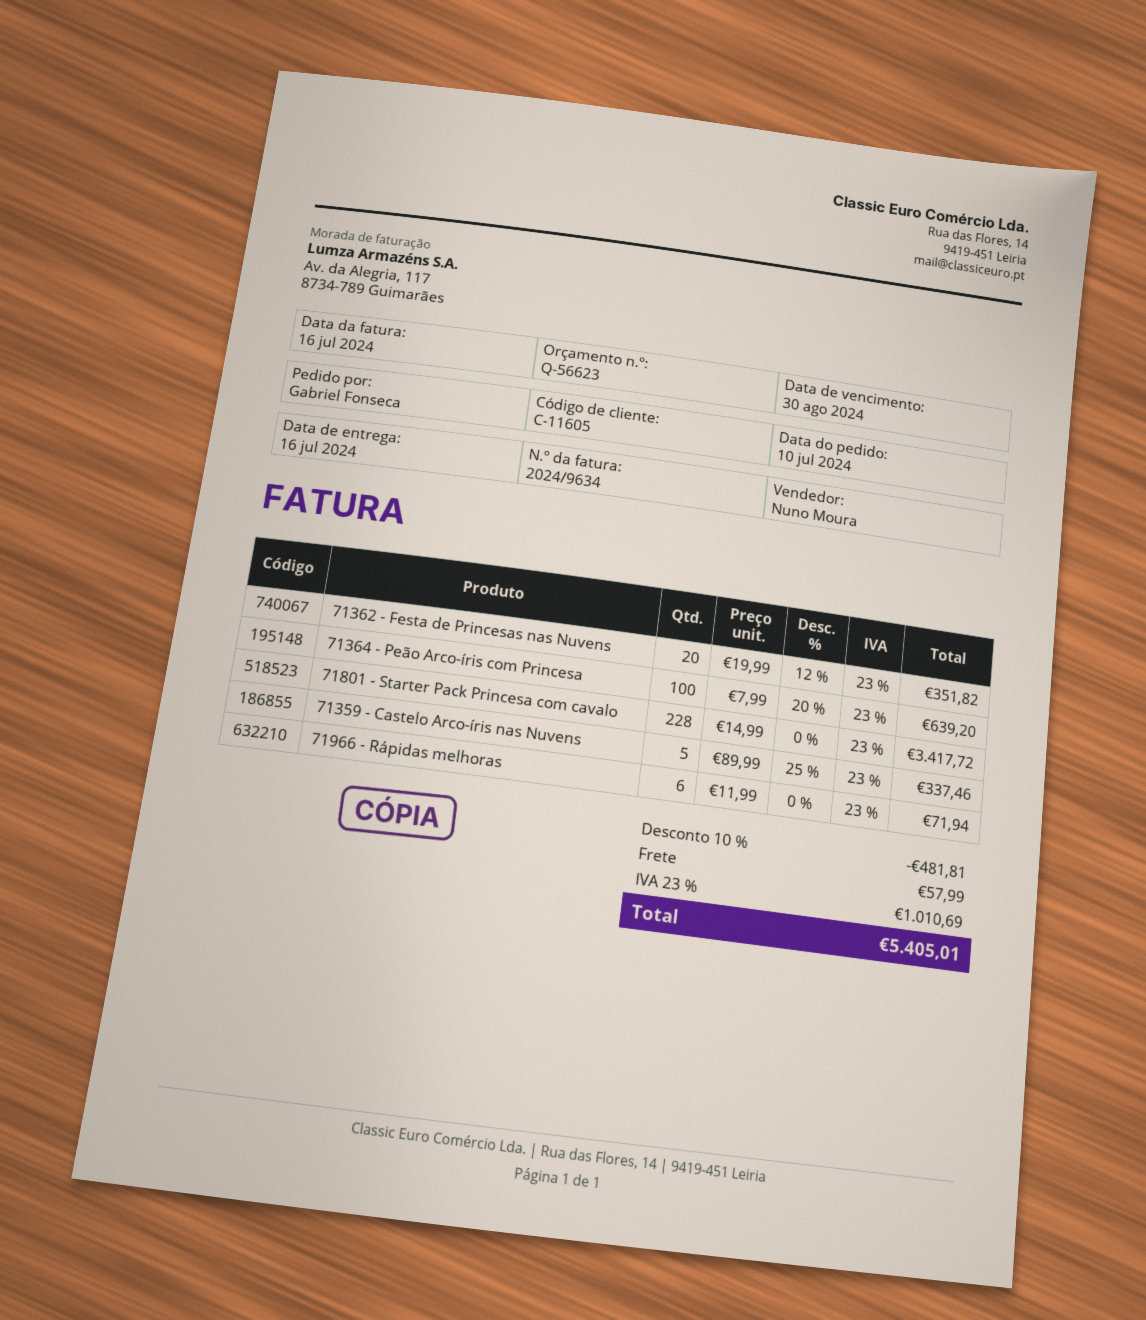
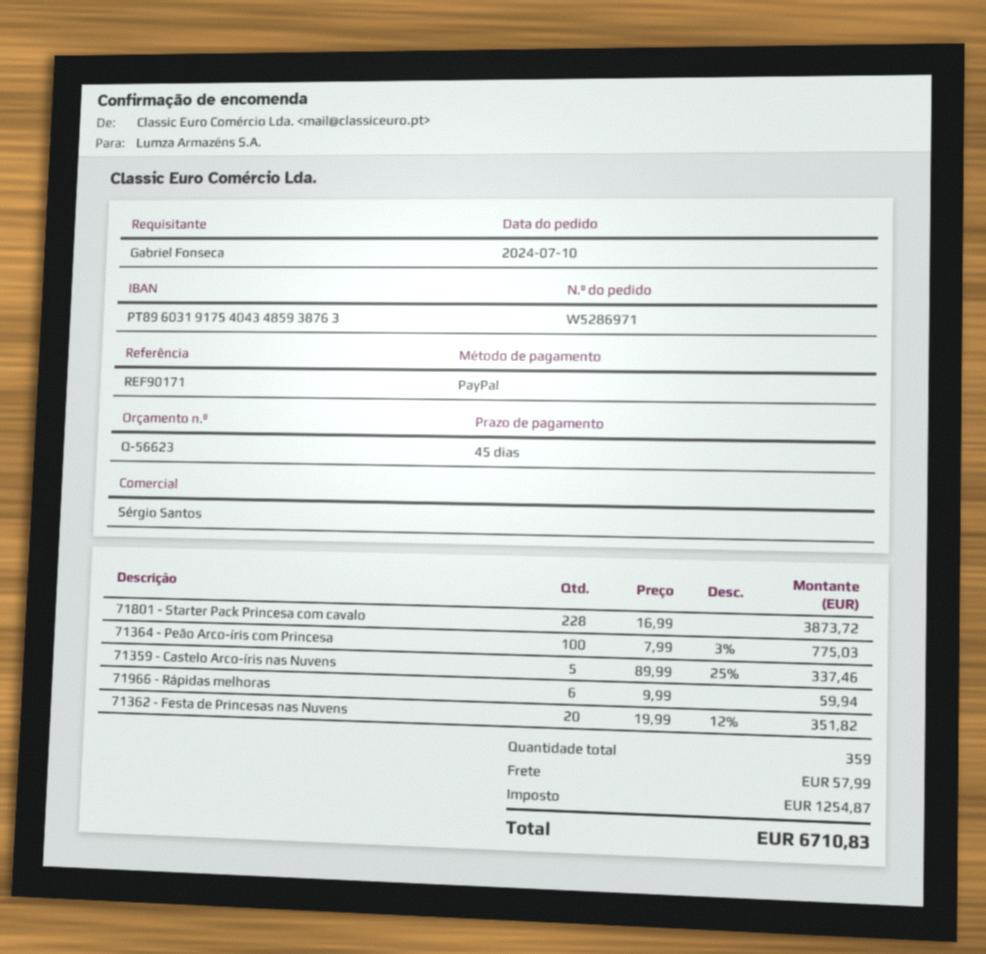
sales rep: Nuno Moura -> Sérgio Santos
71364 - Peão Arco-íris com Princesa: 100 x 7.99 - 20% = 639.20 -> 100 x 7.99 - 3% = 775.03
71801 - Starter Pack Princesa com cavalo: 228 x 14.99 = 3417.72 -> 228 x 16.99 = 3873.72
71966 - Rápidas melhoras: 6 x 11.99 = 71.94 -> 6 x 9.99 = 59.94
discount: 10% = 481.81 -> none
tax: 1010.69 -> 1254.87
total: 5405.01 -> 6710.83

